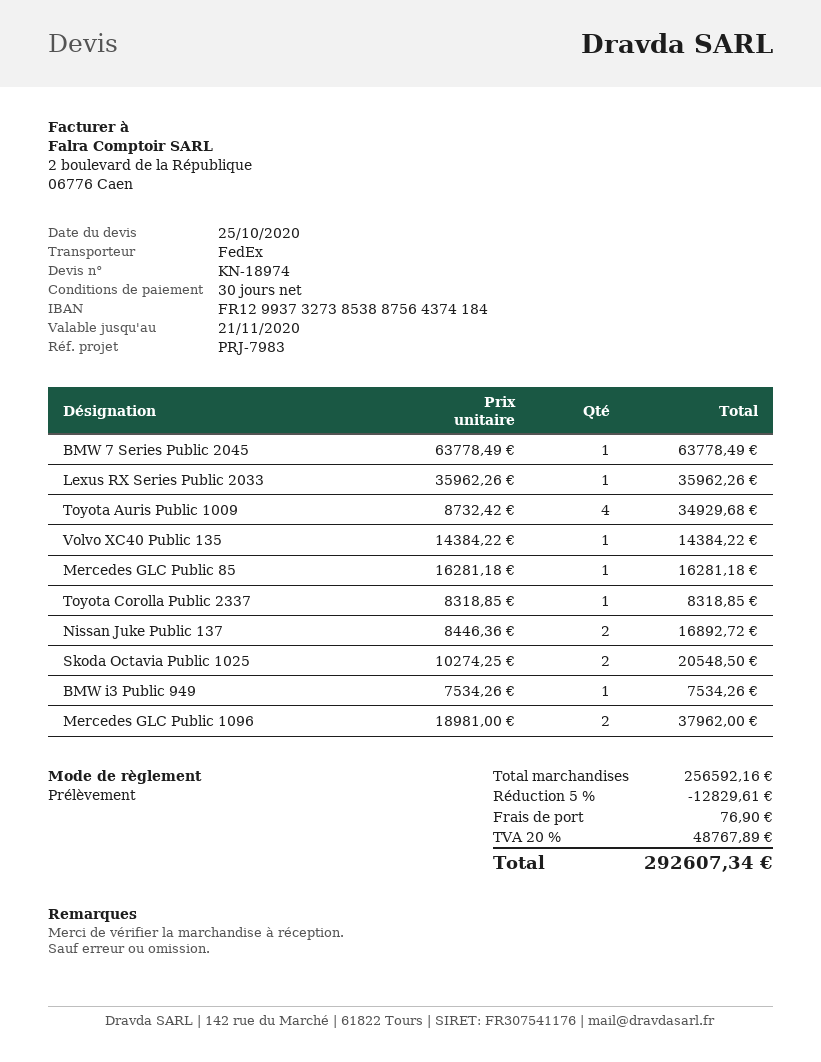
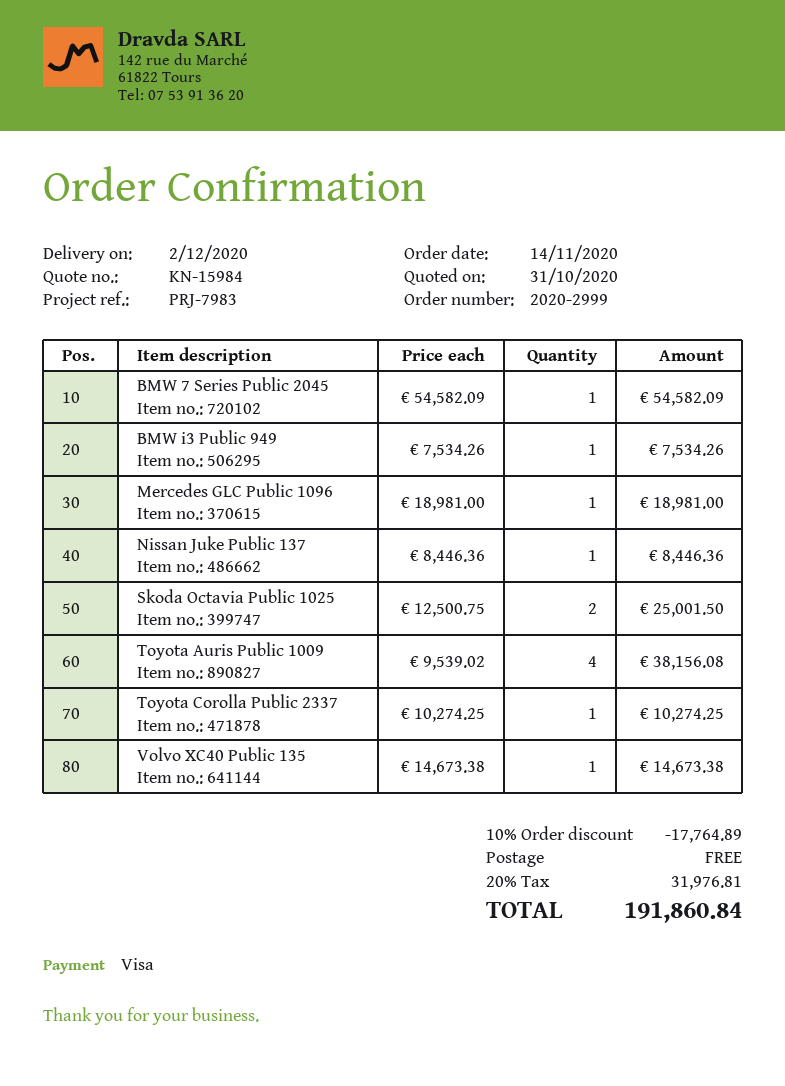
quote number: KN-18974 -> KN-15984
quote date: 2020-10-25 -> 2020-10-31
payment method: direct debit -> Visa
BMW 7 Series Public 2045: 1 x 63778.49 = 63778.49 -> 1 x 54582.09 = 54582.09
Lexus RX Series Public 2033: 1 x 35962.26 = 35962.26 -> none
Toyota Auris Public 1009: 4 x 8732.42 = 34929.68 -> 4 x 9539.02 = 38156.08
Volvo XC40 Public 135: 1 x 14384.22 = 14384.22 -> 1 x 14673.38 = 14673.38
Mercedes GLC Public 85: 1 x 16281.18 = 16281.18 -> none
Toyota Corolla Public 2337: 1 x 8318.85 = 8318.85 -> 1 x 10274.25 = 10274.25
Nissan Juke Public 137: 2 x 8446.36 = 16892.72 -> 1 x 8446.36 = 8446.36
Skoda Octavia Public 1025: 2 x 10274.25 = 20548.50 -> 2 x 12500.75 = 25001.50
Mercedes GLC Public 1096: 2 x 18981.00 = 37962.00 -> 1 x 18981.00 = 18981.00
discount: 5% = 12829.61 -> 10% = 17764.89
shipping: 76.90 -> 0.00
tax: 20% = 48767.89 -> 20% = 31976.81
total: 292607.34 -> 191860.84

